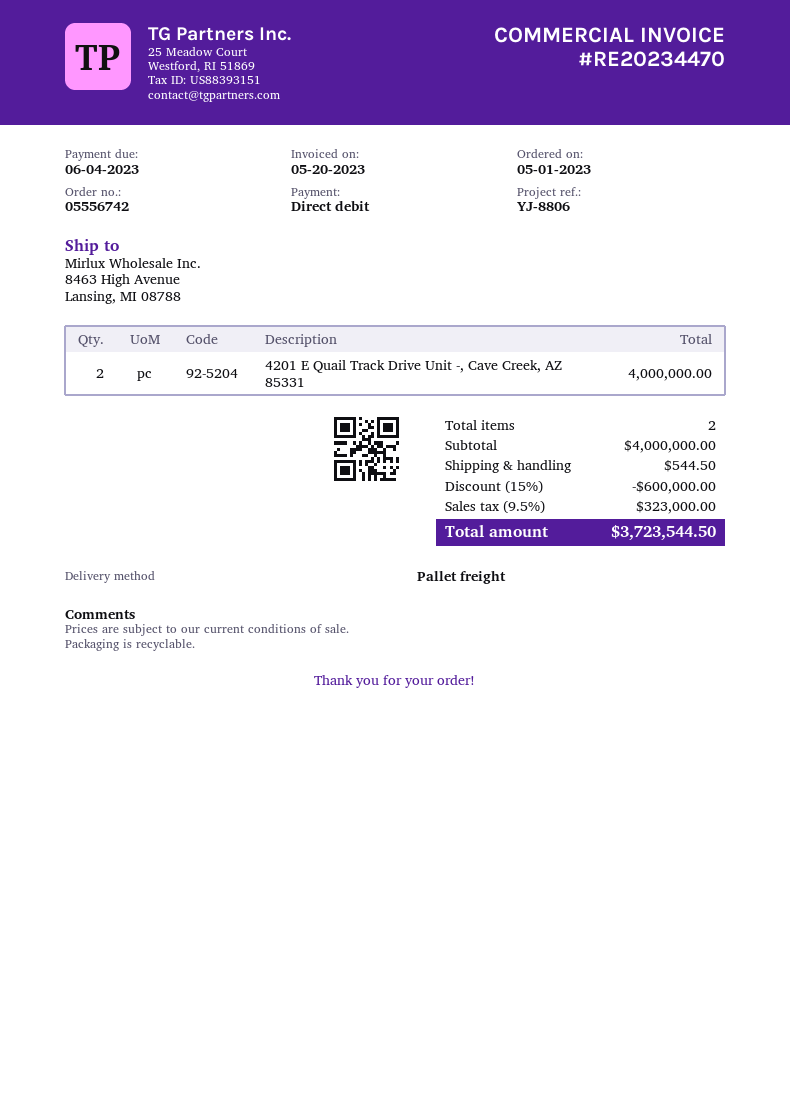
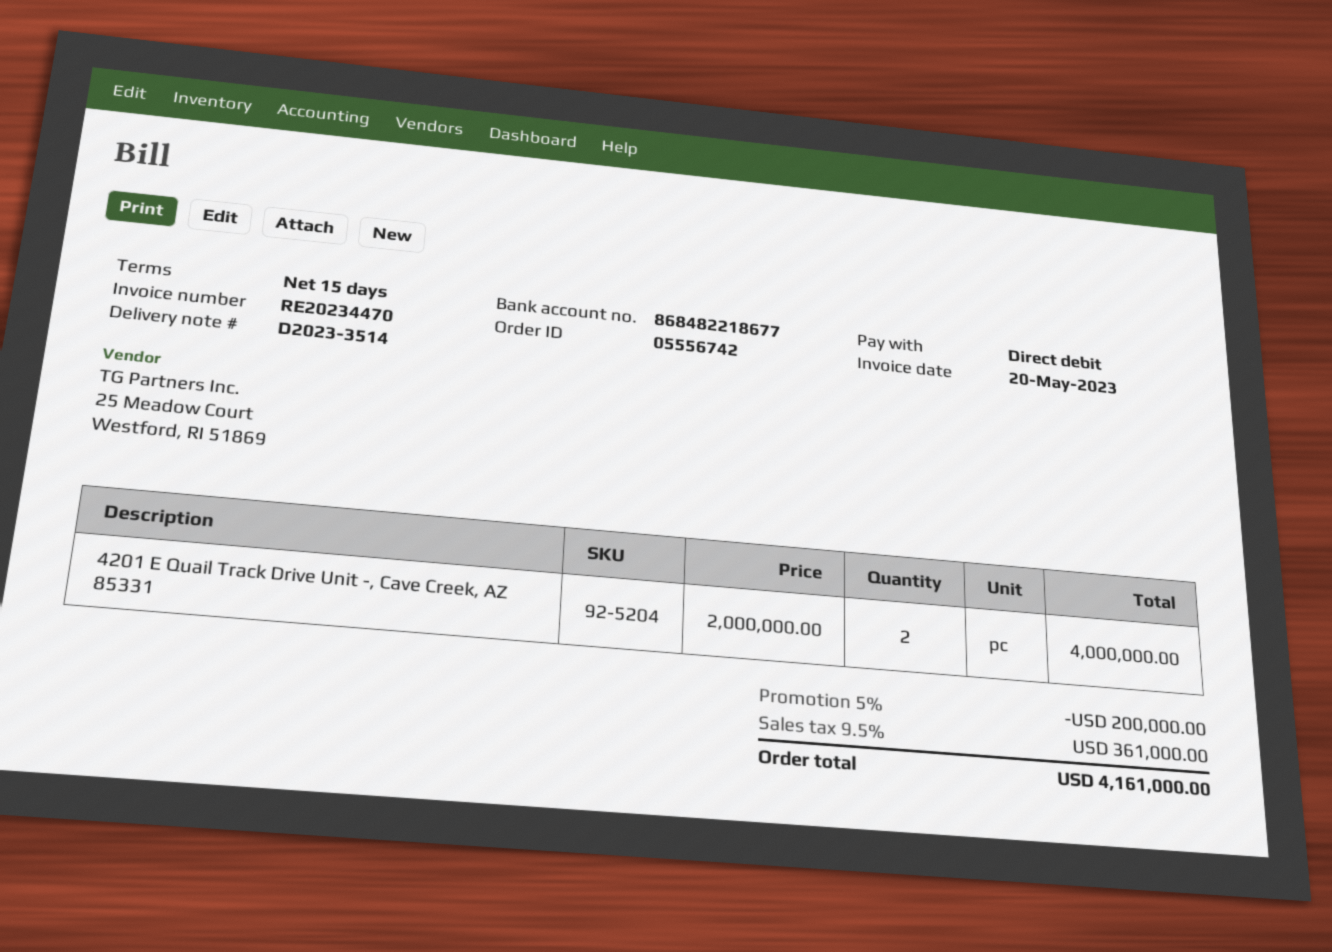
discount: 15% = 600000.00 -> 5% = 200000.00
shipping: 544.50 -> none
tax: 9.5% = 323000.00 -> 9.5% = 361000.00
total: 3723544.50 -> 4161000.00

